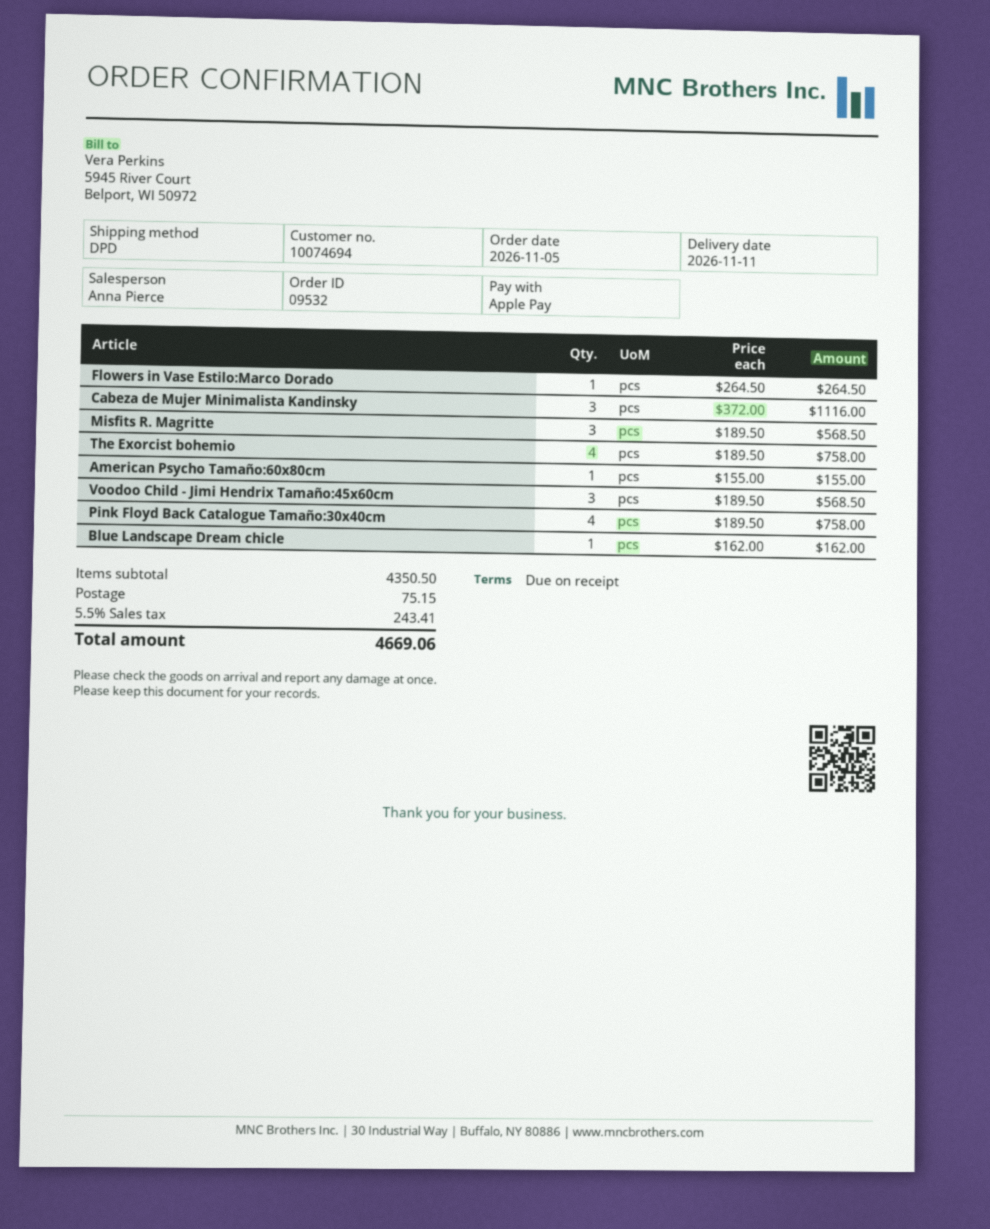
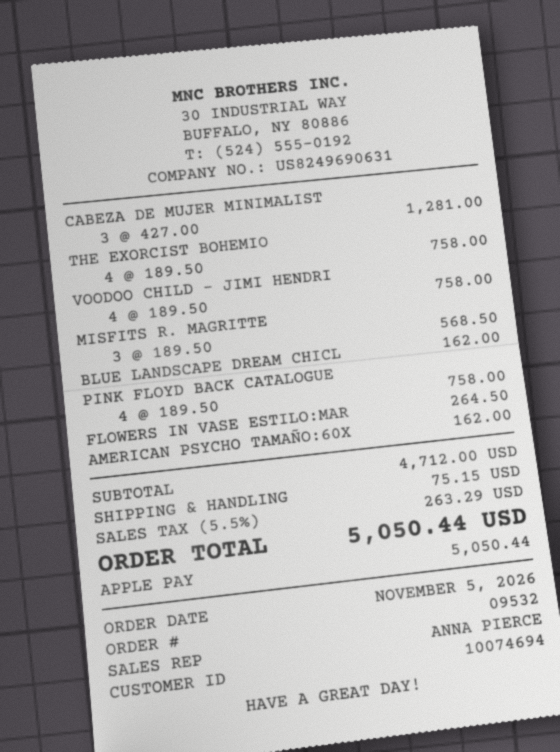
Cabeza de Mujer Minimalista Kandinsky: 3 x 372.00 = 1116.00 -> 3 x 427.00 = 1281.00
American Psycho Tamaño:60x80cm: 1 x 155.00 = 155.00 -> 1 x 162.00 = 162.00
Voodoo Child - Jimi Hendrix Tamaño:45x60cm: 3 x 189.50 = 568.50 -> 4 x 189.50 = 758.00
subtotal: 4350.50 -> 4712.00
tax: 5.5% = 243.41 -> 5.5% = 263.29
total: 4669.06 -> 5050.44

